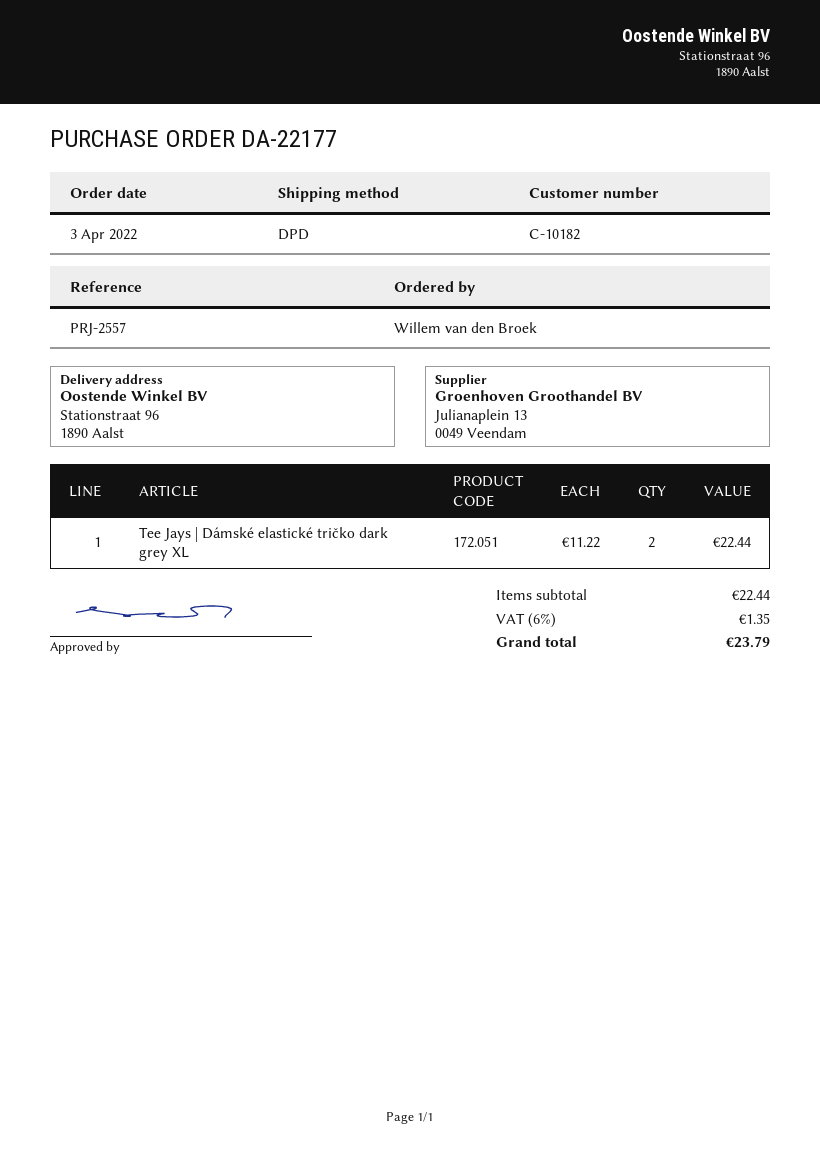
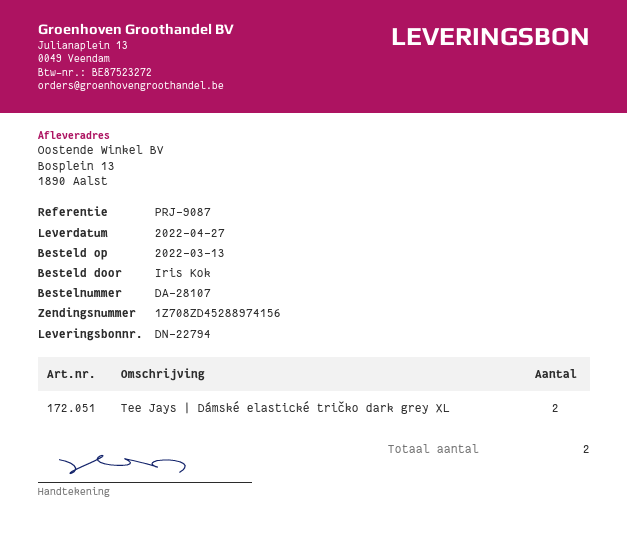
order number: DA-22177 -> DA-28107
order date: 2022-04-03 -> 2022-03-13
reference: PRJ-2557 -> PRJ-9087
ordered by: Willem van den Broek -> Iris Kok
ship to: Stationstraat 96, 1890 Aalst -> Bosplein 13, 1890 Aalst

